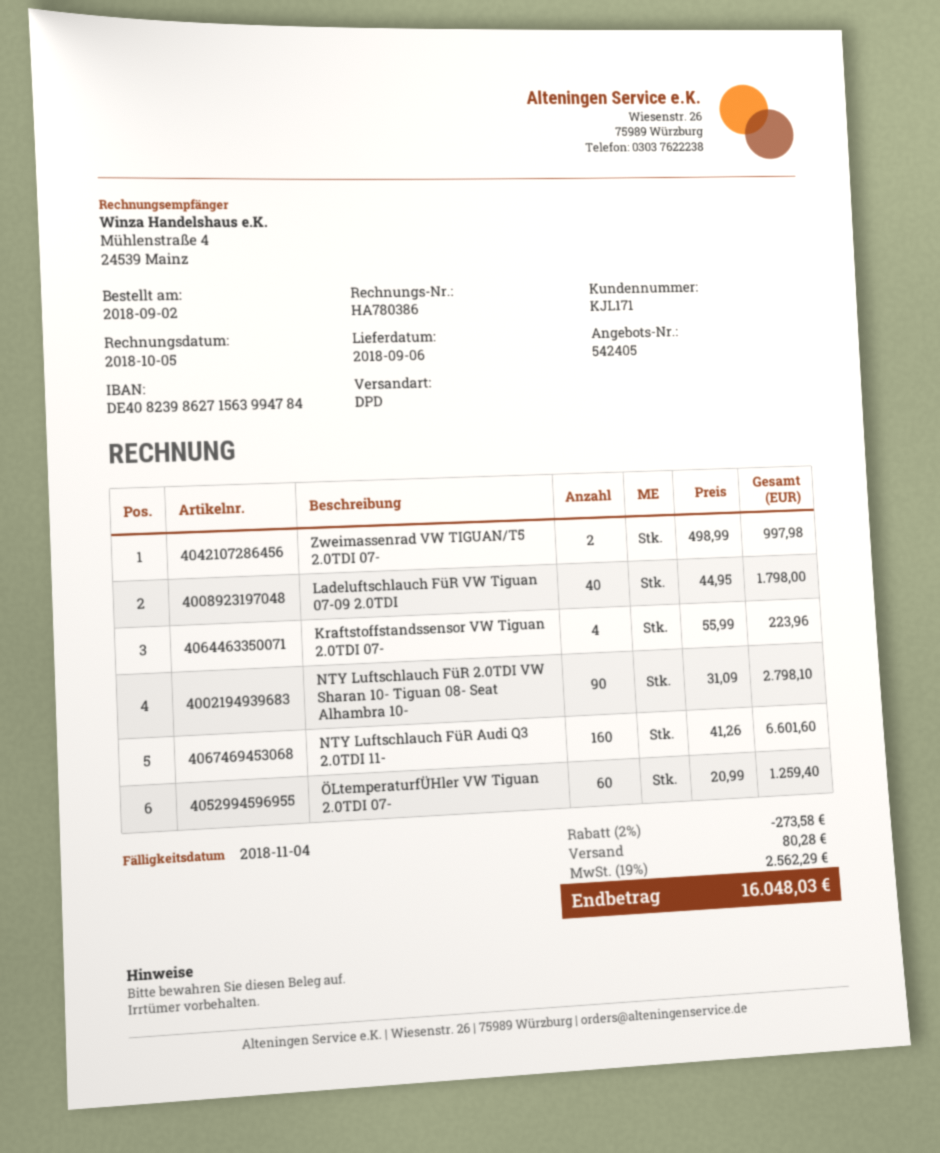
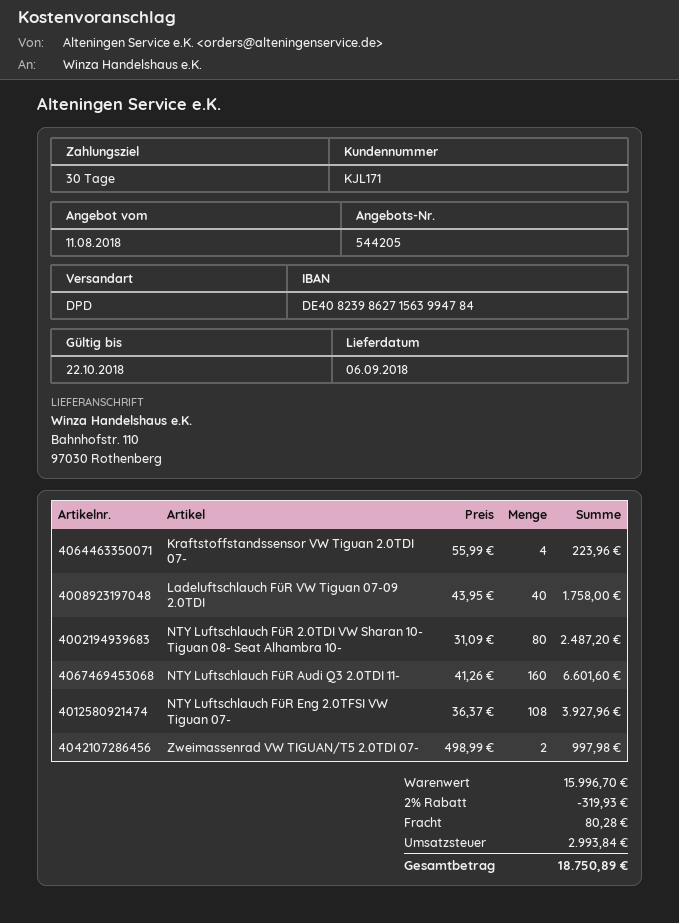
quote number: 542405 -> 544205
Ladeluftschlauch FüR VW Tiguan 07-09 2.0TDI: 40 x 44.95 = 1798.00 -> 40 x 43.95 = 1758.00
NTY Luftschlauch FüR 2.0TDI VW Sharan 10- Tiguan 08- Seat Alhambra 10-: 90 x 31.09 = 2798.10 -> 80 x 31.09 = 2487.20
ÖLtemperaturfÜHler VW Tiguan 2.0TDI 07-: 60 x 20.99 = 1259.40 -> none
NTY Luftschlauch FüR Eng 2.0TFSI VW Tiguan 07-: none -> 108 x 36.37 = 3927.96
discount: 2% = 273.58 -> 2% = 319.93
tax: 2562.29 -> 2993.84
total: 16048.03 -> 18750.89

